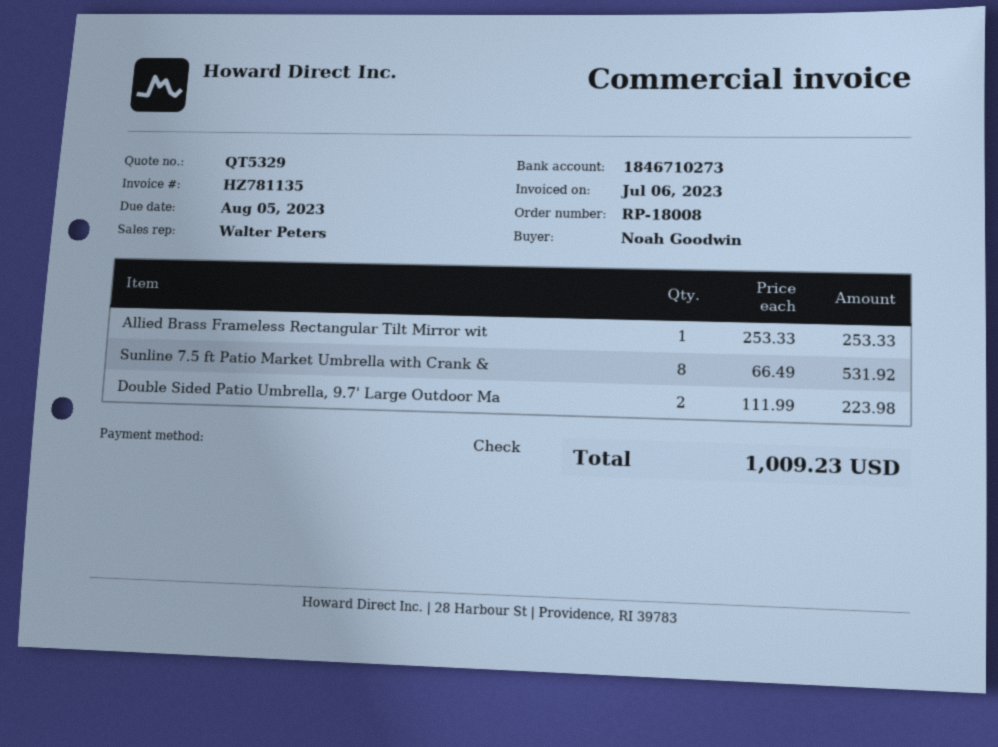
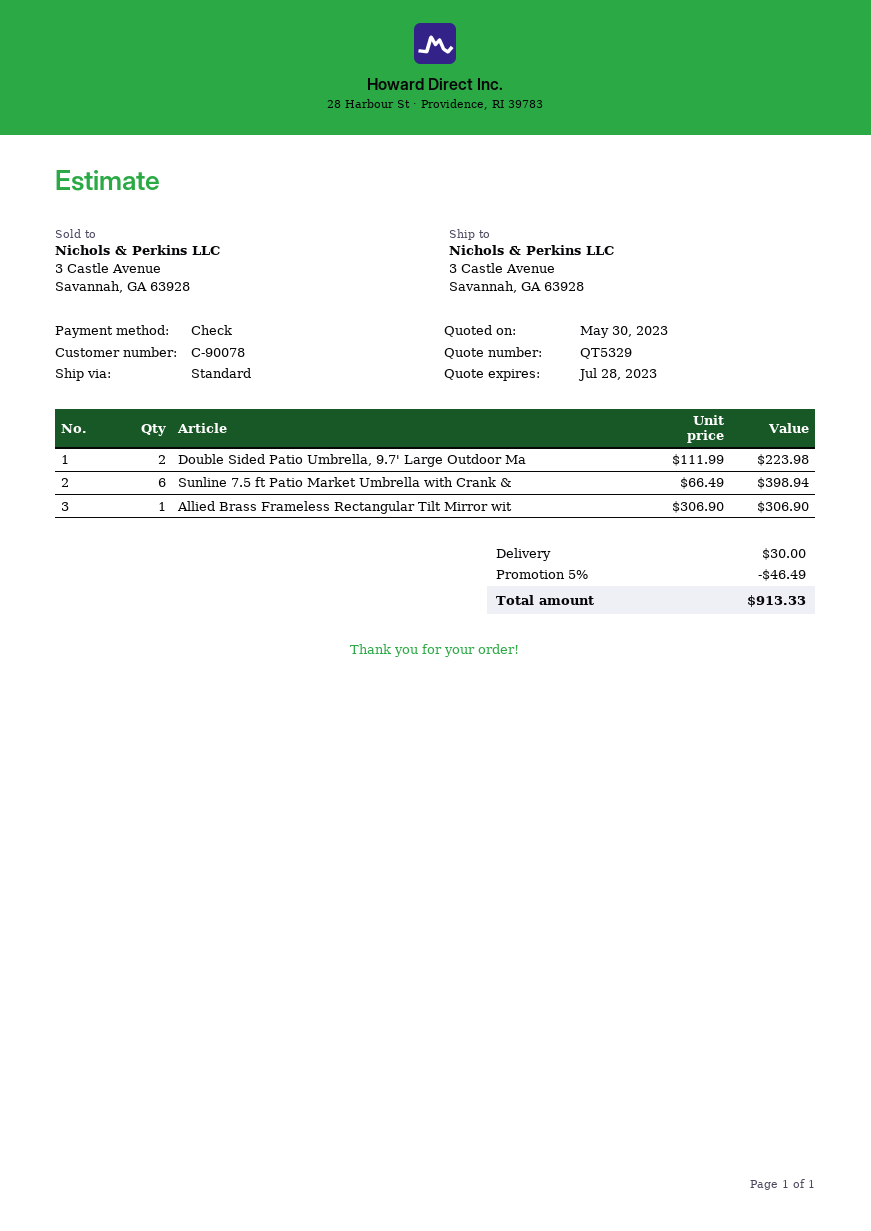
Allied Brass Frameless Rectangular Tilt Mirror wit: 1 x 253.33 = 253.33 -> 1 x 306.90 = 306.90
Sunline 7.5 ft Patio Market Umbrella with Crank &: 8 x 66.49 = 531.92 -> 6 x 66.49 = 398.94
discount: none -> 5% = 46.49
shipping: none -> 30.00
total: 1009.23 -> 913.33

